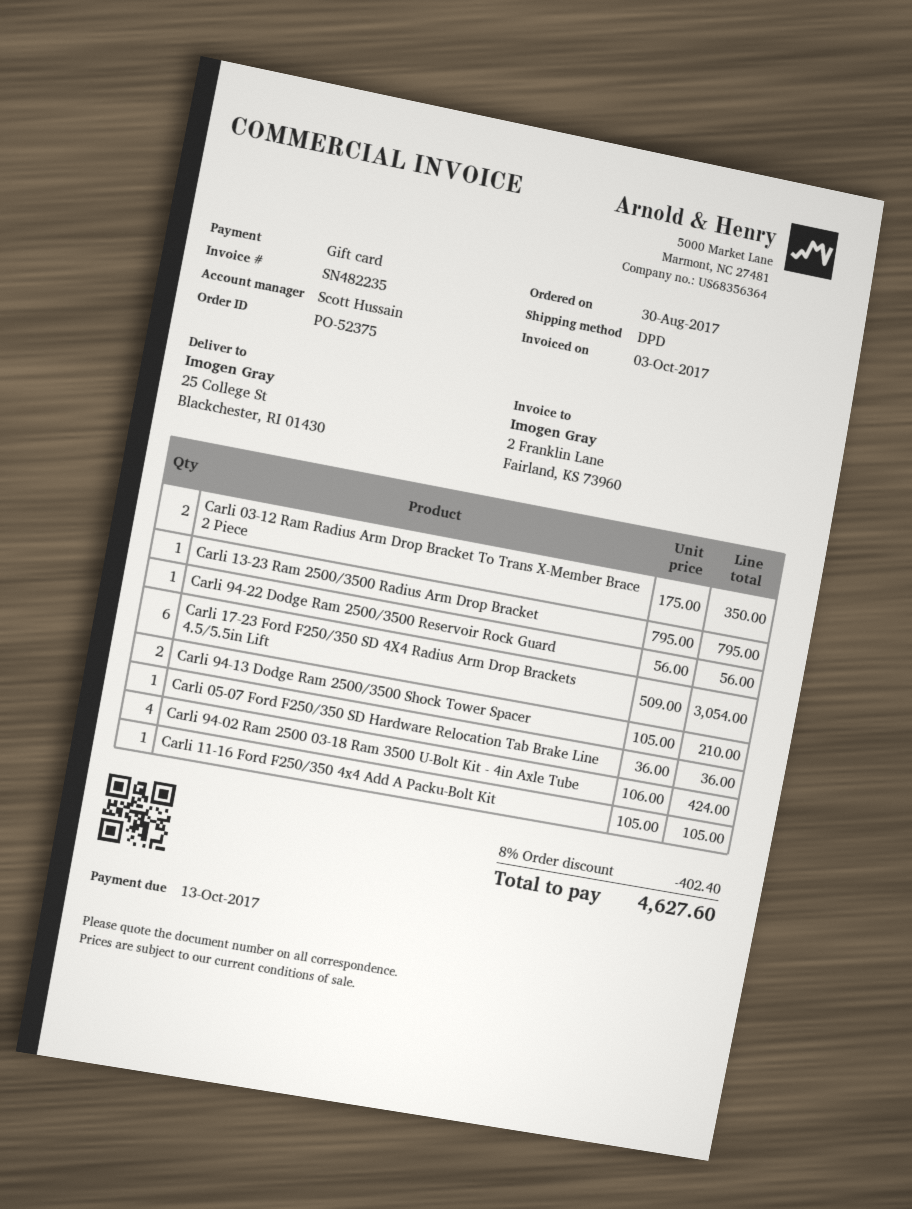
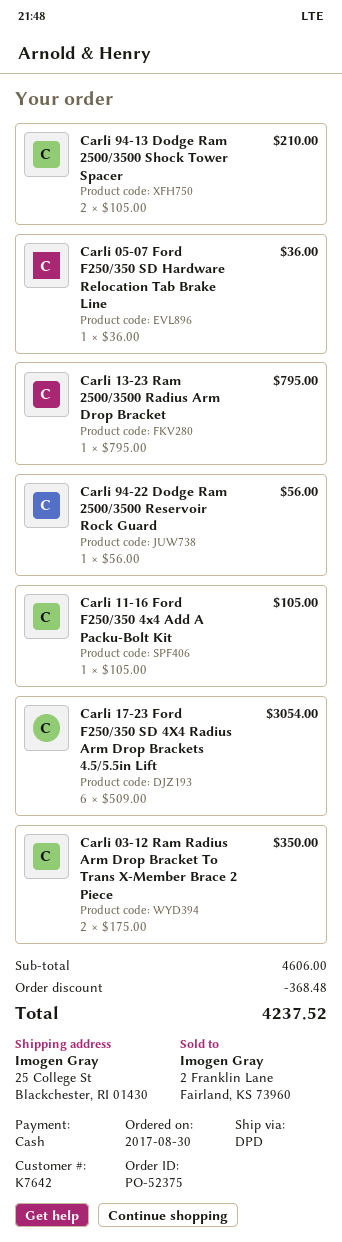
payment method: gift card -> cash
Carli 94-02 Ram 2500 03-18 Ram 3500 U-Bolt Kit - 4in Axle Tube: 4 x 106.00 = 424.00 -> none
discount: 402.40 -> 368.48
total: 4627.60 -> 4237.52

